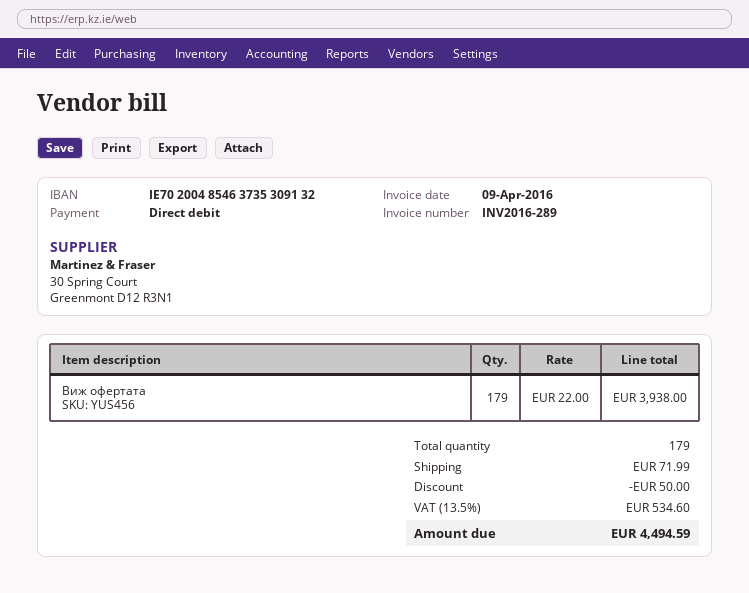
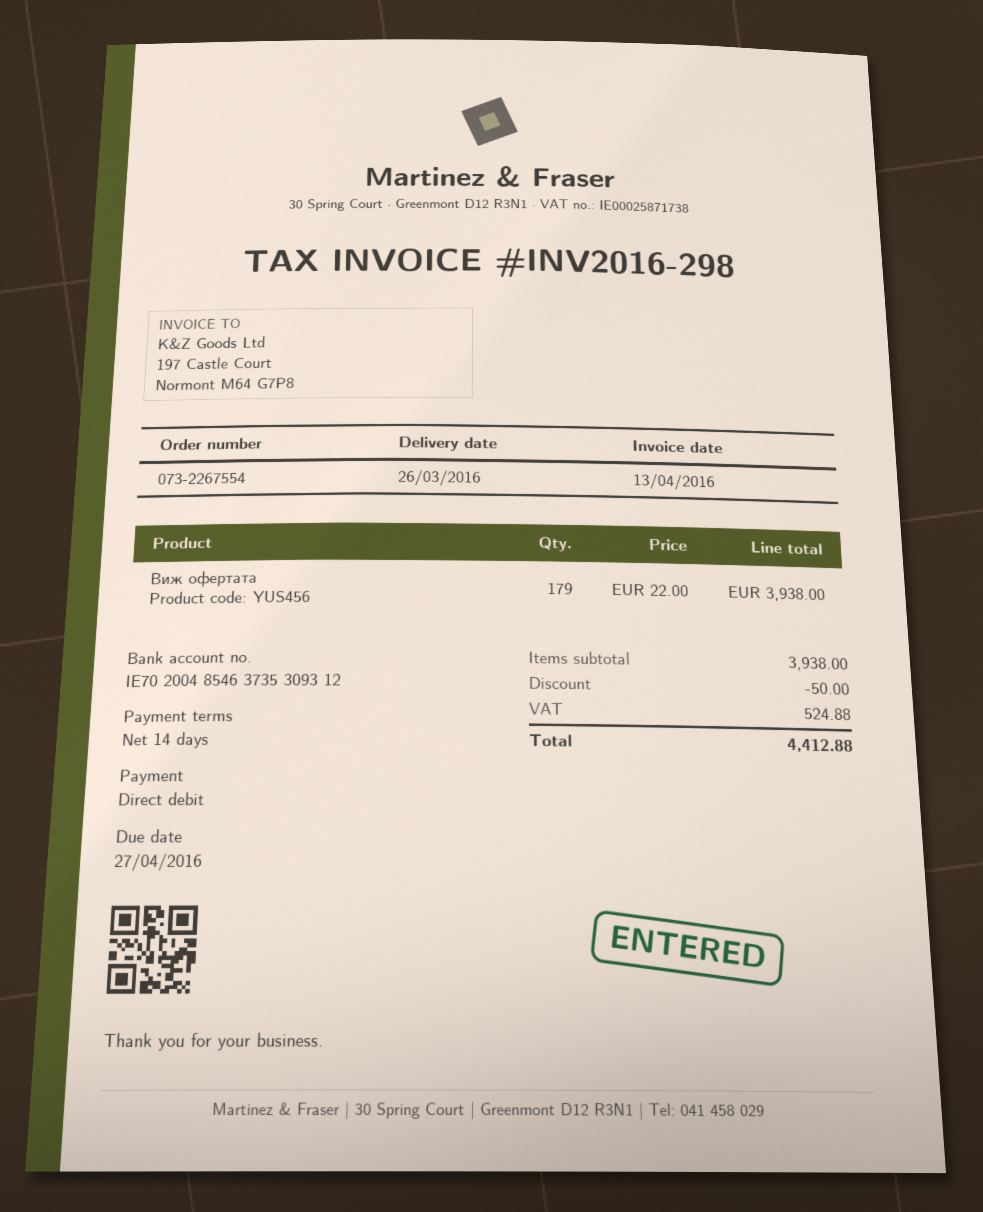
invoice number: INV2016-289 -> INV2016-298
invoice date: 2016-04-09 -> 2016-04-13
bank account: IE70200485463735309132 -> IE70200485463735309312
shipping: 71.99 -> none
tax: 534.60 -> 524.88
total: 4494.59 -> 4412.88

